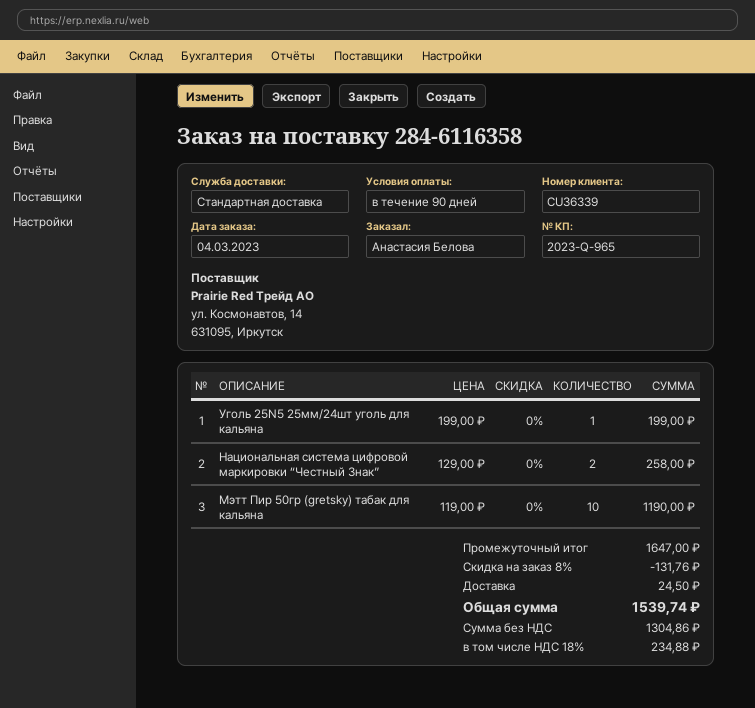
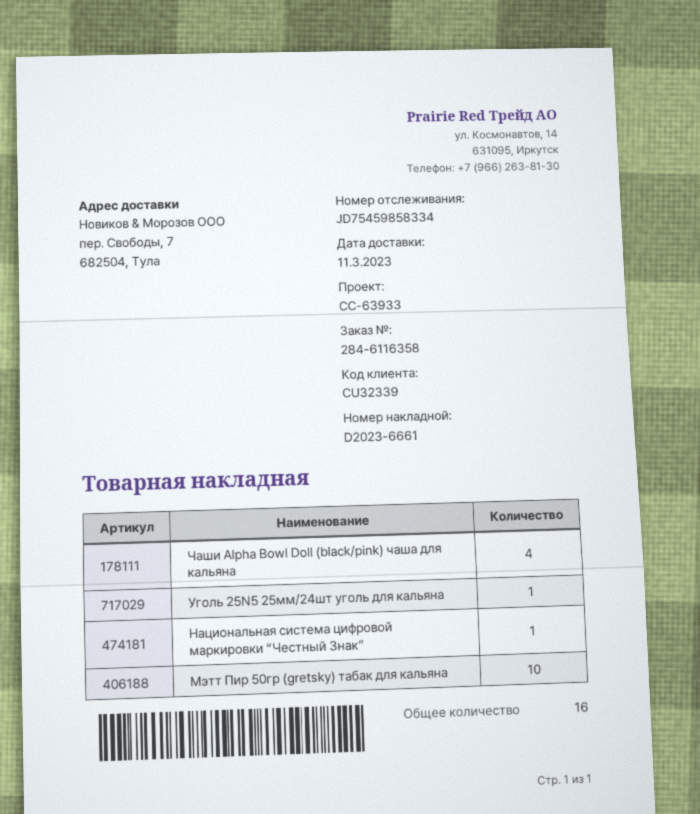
customer number: CU36339 -> CU32339
Национальная система цифровой маркировки “Честный Знак”: 2 -> 1
Чаши Alpha Bowl Doll (black/pink) чаша для кальяна: none -> 4

